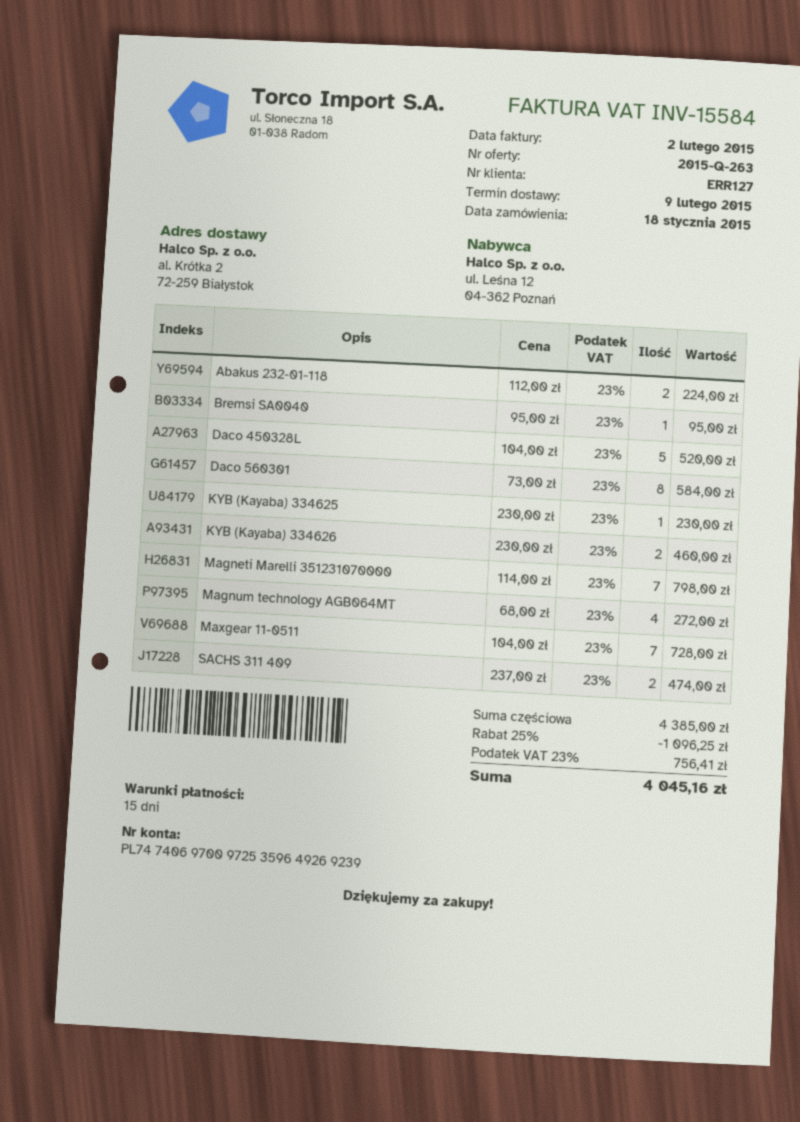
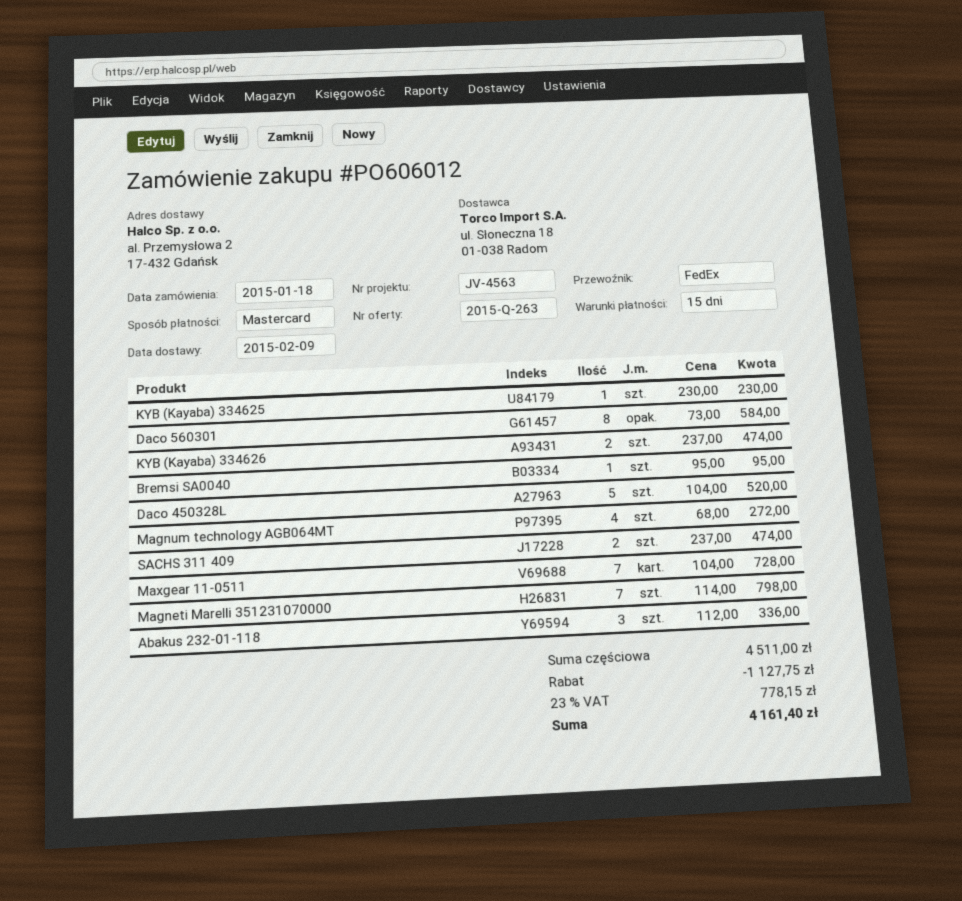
ship to: al. Krótka 2, 72-259 Białystok -> al. Przemysłowa 2, 17-432 Gdańsk
Abakus 232-01-118: 2 x 112.00 = 224.00 -> 3 x 112.00 = 336.00
KYB (Kayaba) 334626: 2 x 230.00 = 460.00 -> 2 x 237.00 = 474.00
subtotal: 4385.00 -> 4511.00
discount: 1096.25 -> 1127.75
tax: 23% = 756.41 -> 23% = 778.15
total: 4045.16 -> 4161.40

